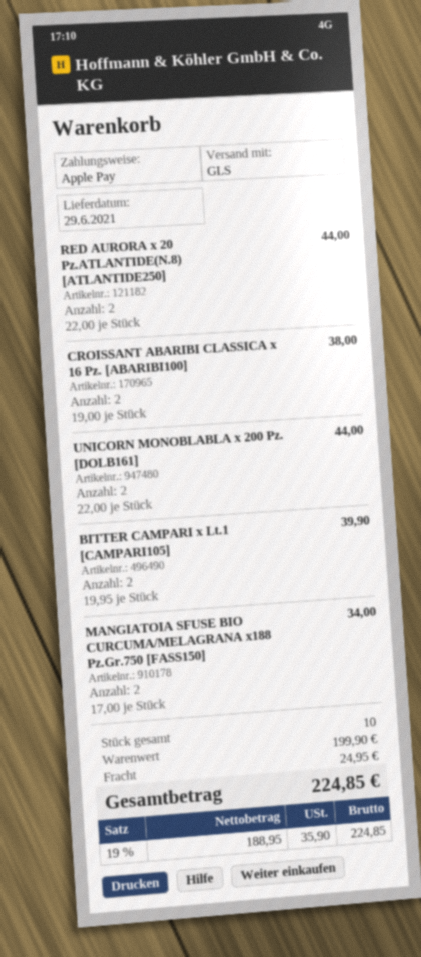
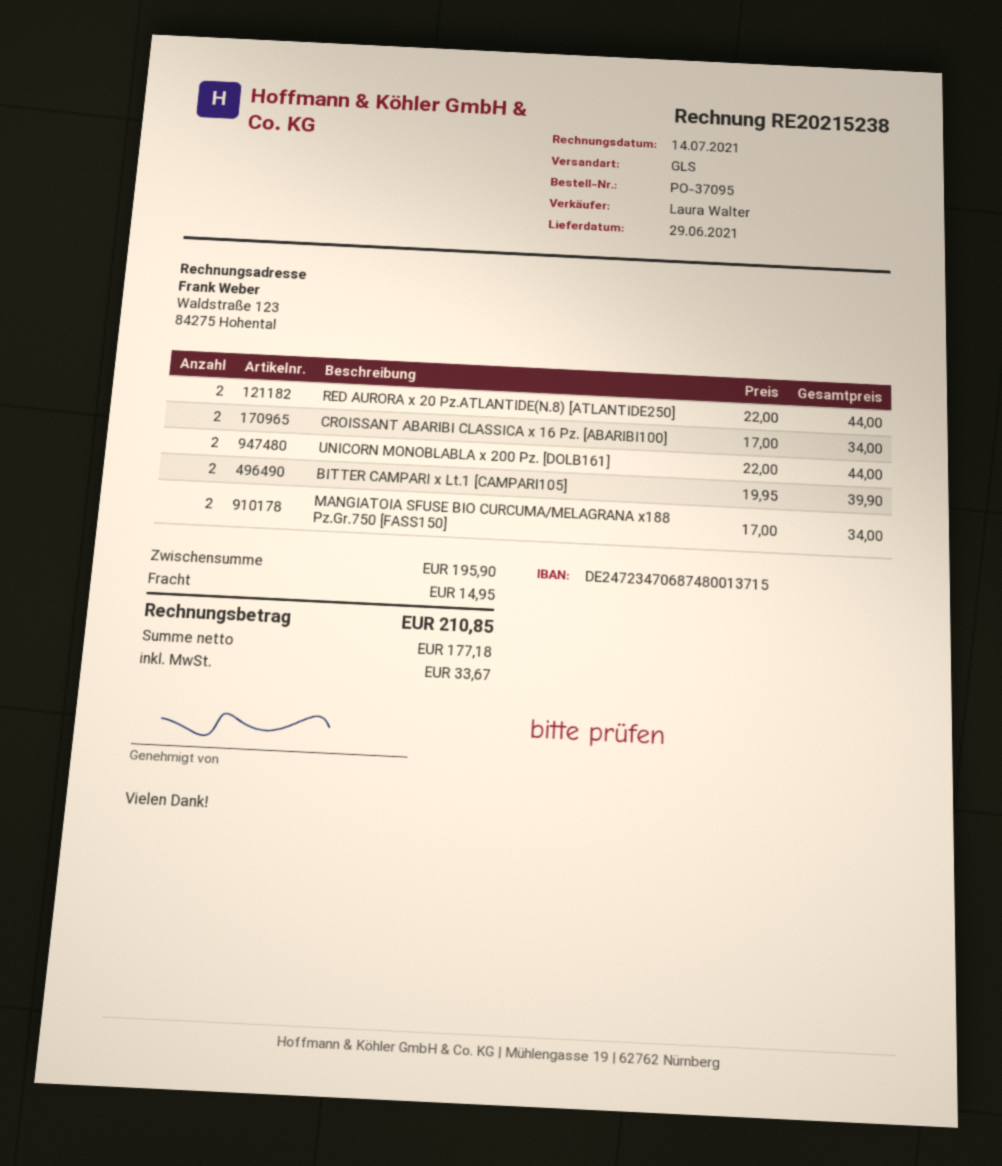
CROISSANT ABARIBI CLASSICA x 16 Pz. [ABARIBI100]: 2 x 19.00 = 38.00 -> 2 x 17.00 = 34.00
subtotal: 199.90 -> 195.90
shipping: 24.95 -> 14.95
net: 188.95 -> 177.18
tax: 35.90 -> 33.67
total: 224.85 -> 210.85

